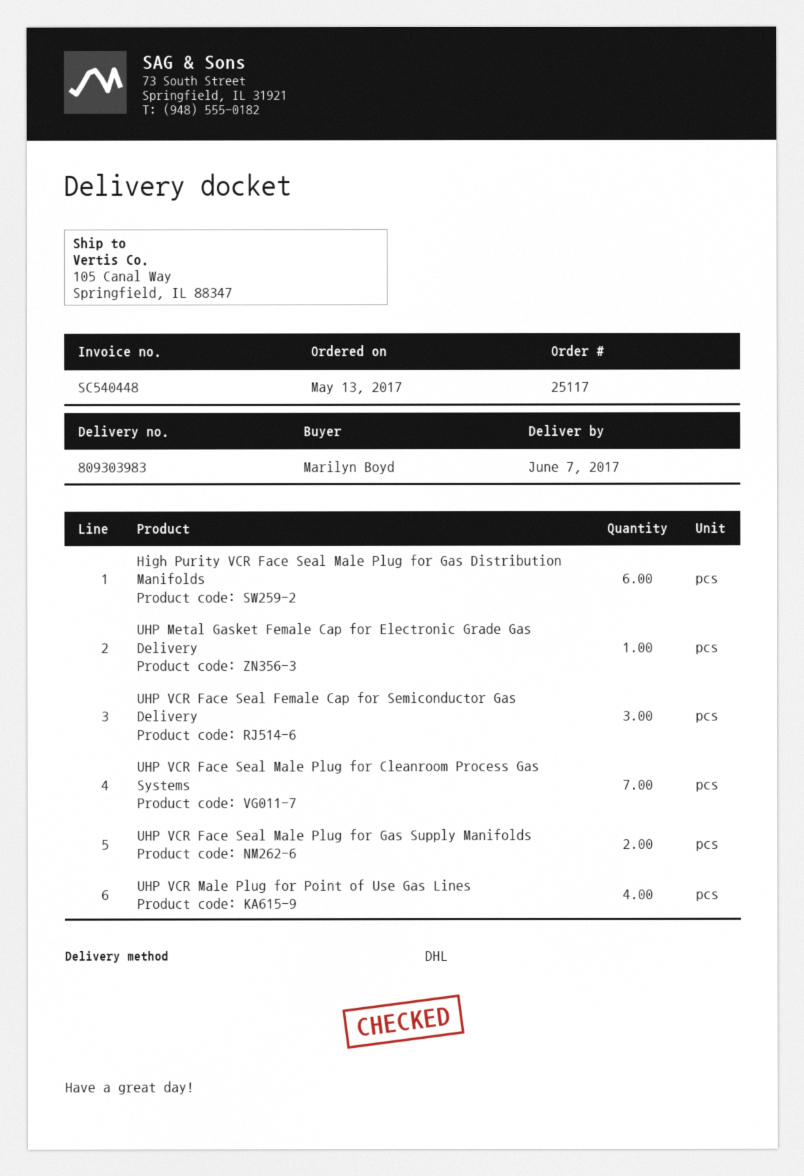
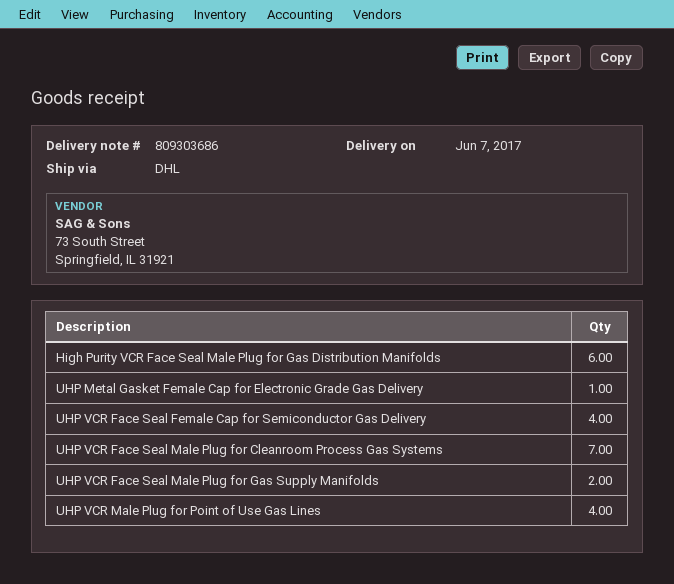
delivery note number: 809303983 -> 809303686
UHP VCR Face Seal Female Cap for Semiconductor Gas Delivery: 3 -> 4

